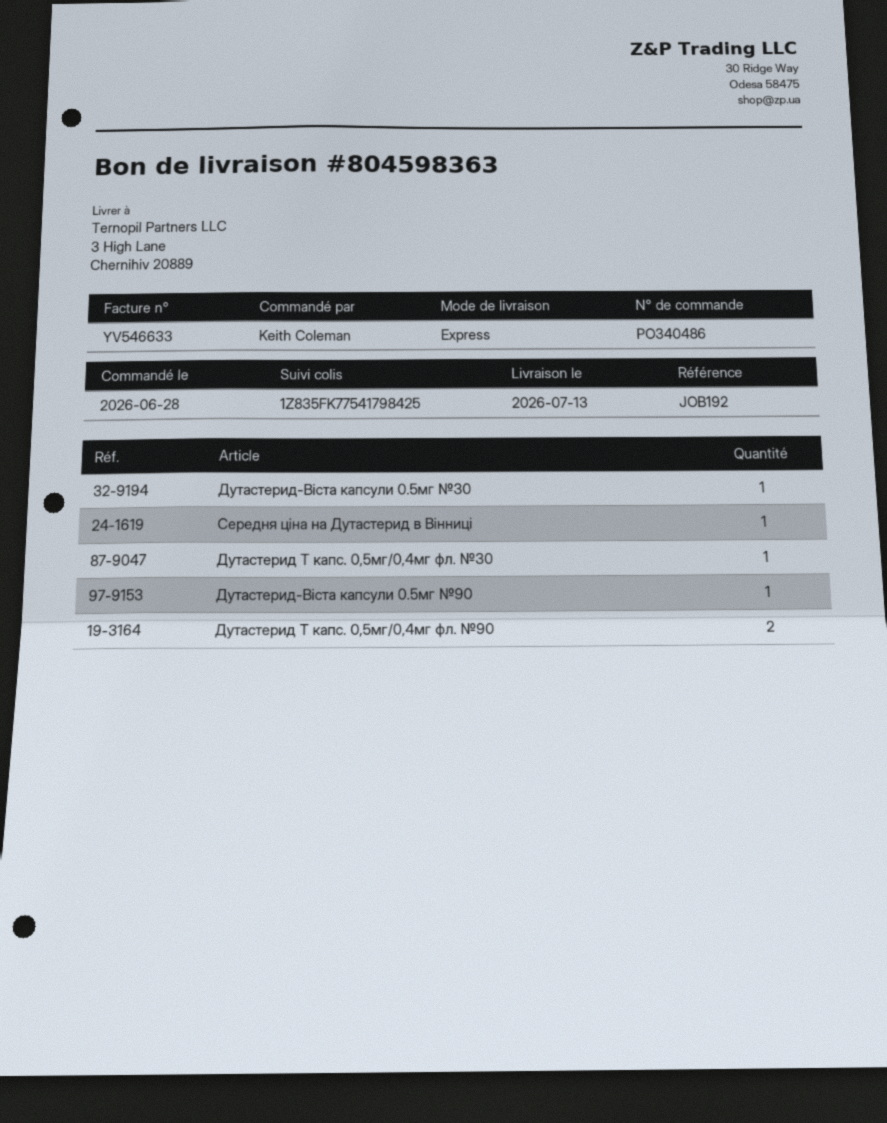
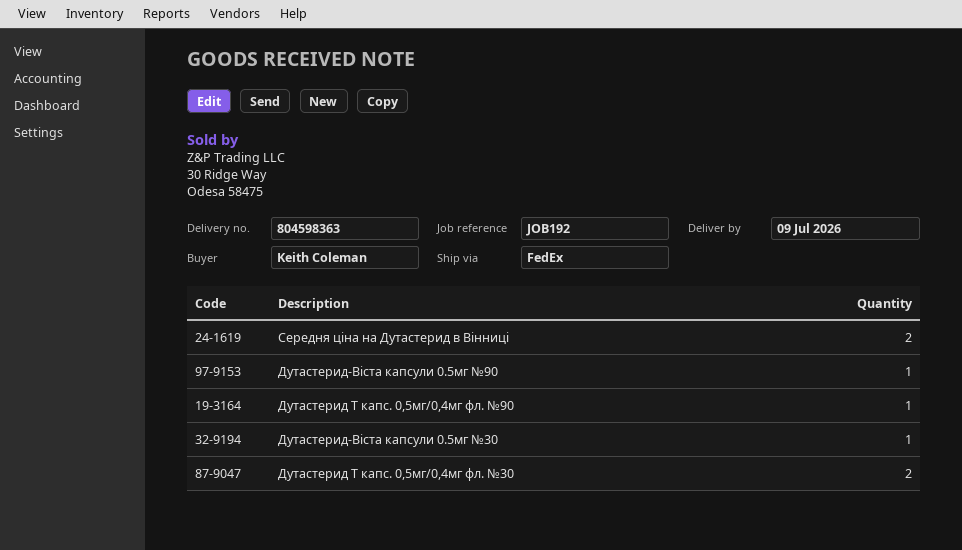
delivery date: 2026-07-13 -> 2026-07-09
shipping method: express -> FedEx
Середня ціна на Дутастерид в Вінниці: 1 -> 2
Дутастерид Т капс. 0,5мг/0,4мг фл. №30: 1 -> 2
Дутастерид Т капс. 0,5мг/0,4мг фл. №90: 2 -> 1

